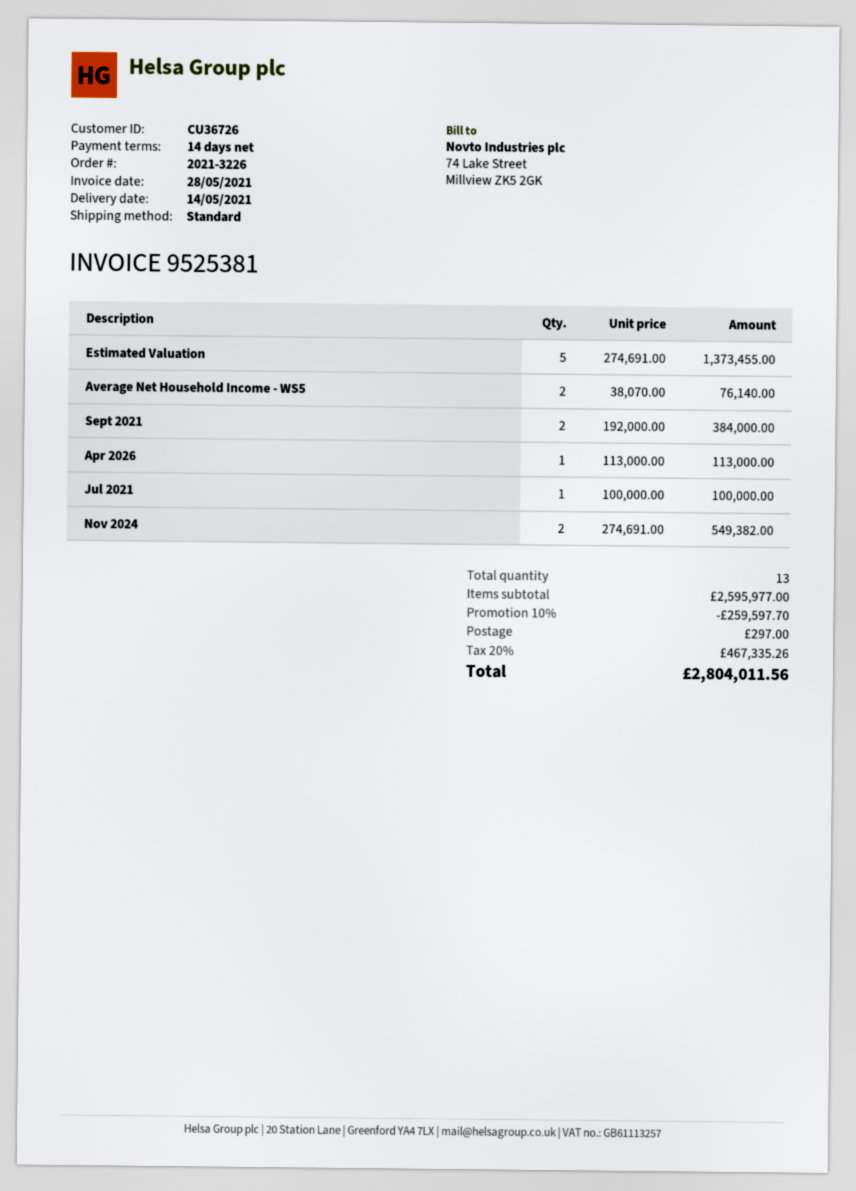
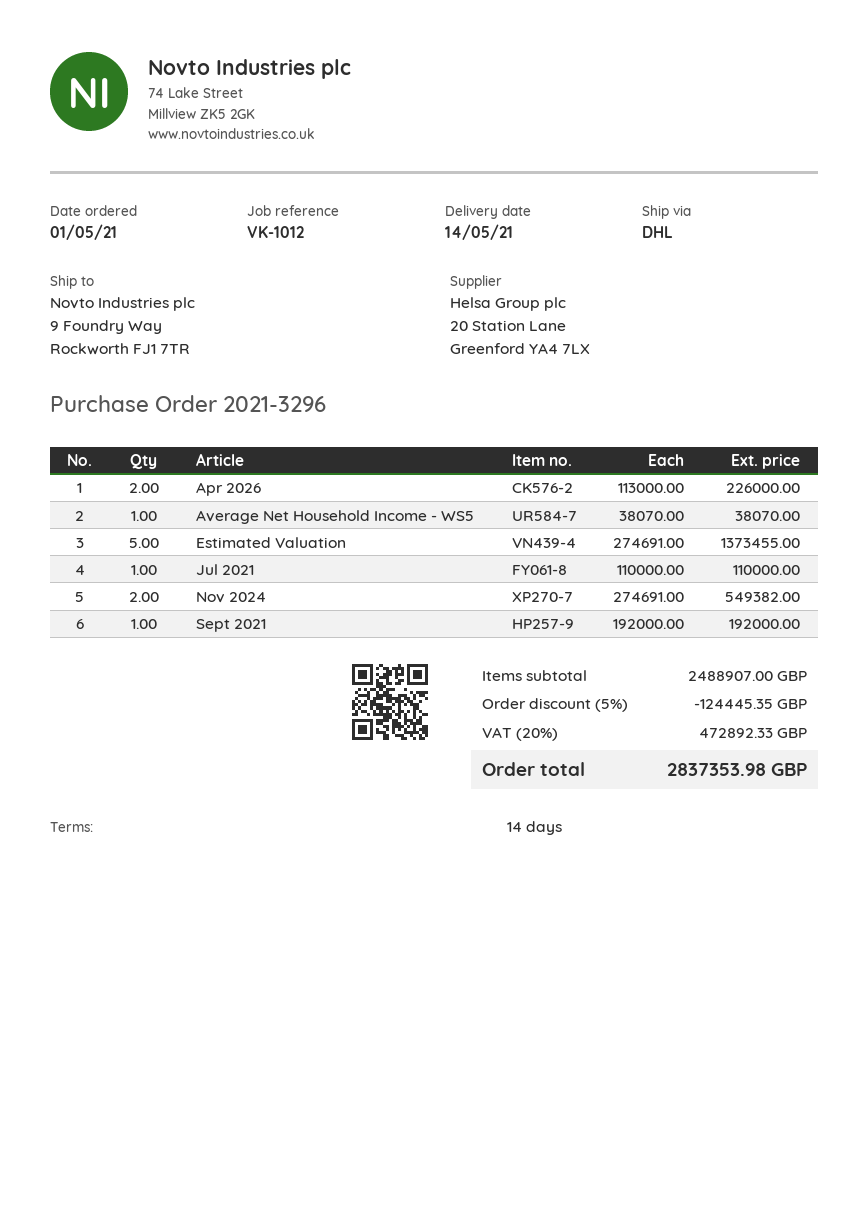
order number: 2021-3226 -> 2021-3296
shipping method: standard -> DHL
Average Net Household Income - WS5: 2 x 38070.00 = 76140.00 -> 1 x 38070.00 = 38070.00
Sept 2021: 2 x 192000.00 = 384000.00 -> 1 x 192000.00 = 192000.00
Apr 2026: 1 x 113000.00 = 113000.00 -> 2 x 113000.00 = 226000.00
Jul 2021: 1 x 100000.00 = 100000.00 -> 1 x 110000.00 = 110000.00
subtotal: 2595977.00 -> 2488907.00
discount: 10% = 259597.70 -> 5% = 124445.35
shipping: 297.00 -> none
tax: 20% = 467335.26 -> 20% = 472892.33
total: 2804011.56 -> 2837353.98

